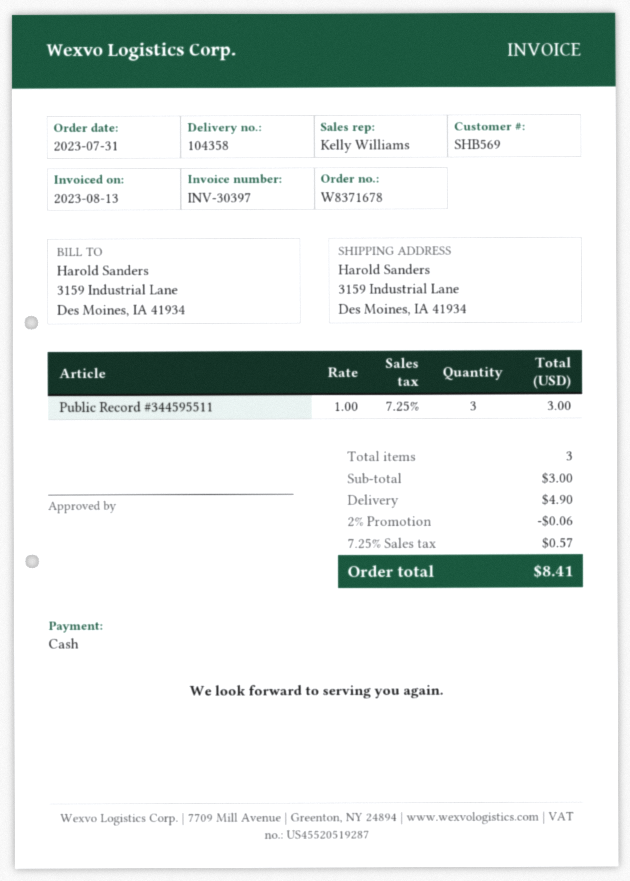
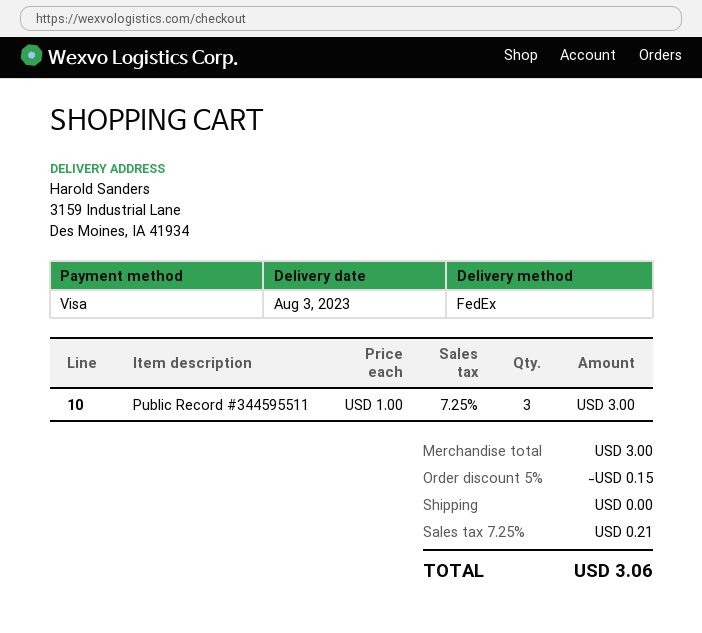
payment method: cash -> Visa
discount: 2% = 0.06 -> 5% = 0.15
shipping: 4.90 -> 0.00
tax: 7.25% = 0.57 -> 7.25% = 0.21
total: 8.41 -> 3.06

